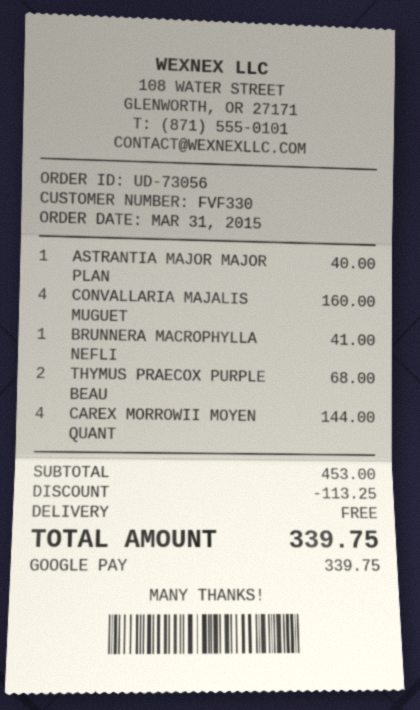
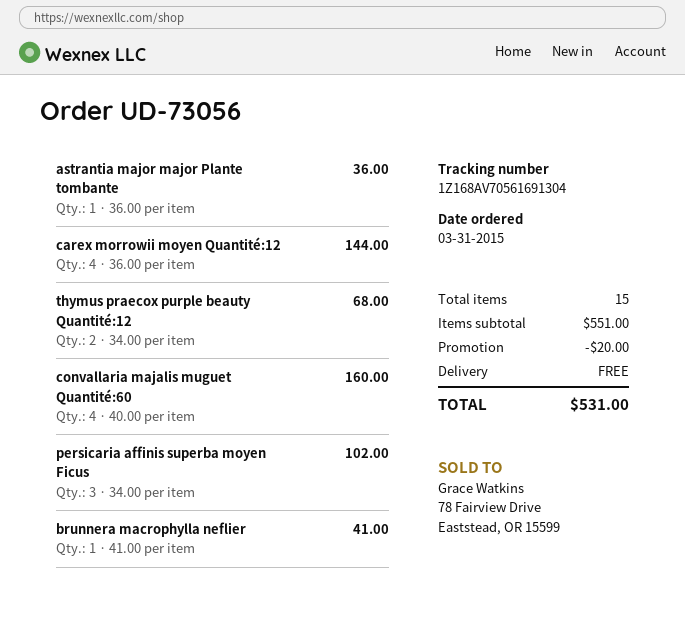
ASTRANTIA MAJOR MAJOR PLAN: 1 for 40.00 -> 1 for 36.00
persicaria affinis superba moyen Ficus: none -> 3 for 102.00
subtotal: 453.00 -> 551.00
discount: 113.25 -> 20.00
total: 339.75 -> 531.00

